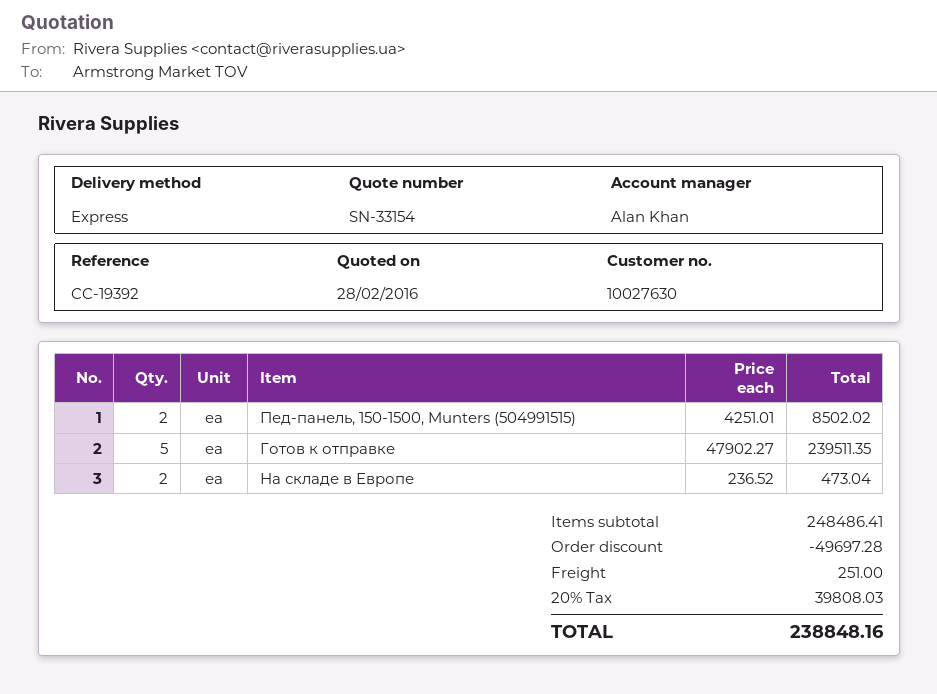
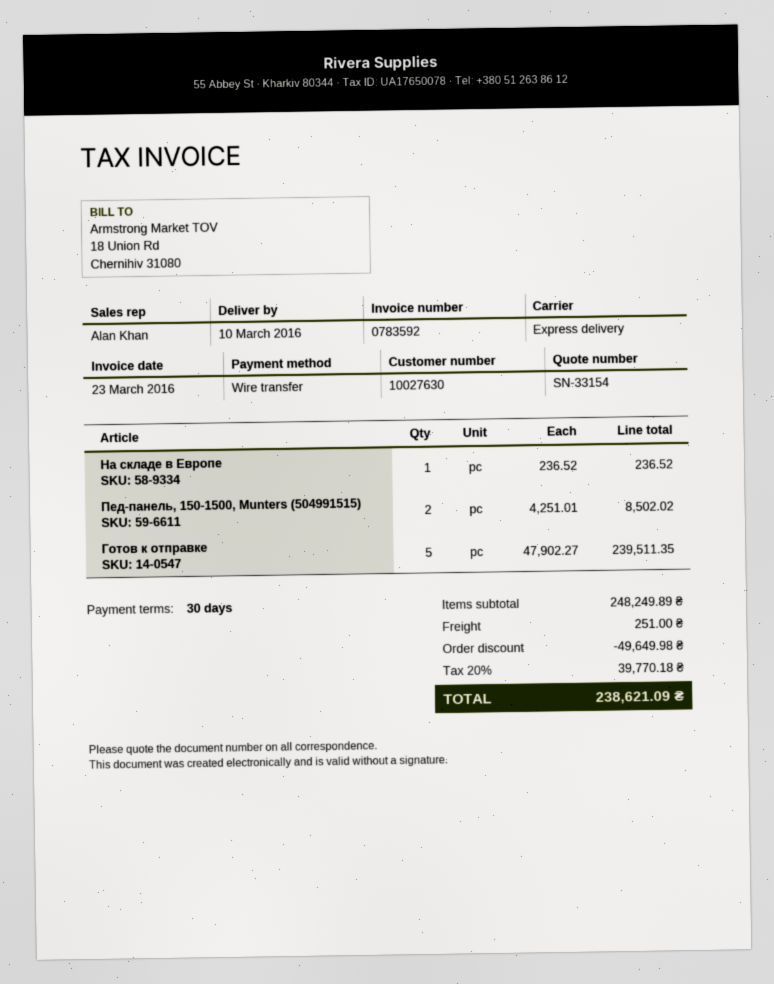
На складе в Европе: 2 x 236.52 = 473.04 -> 1 x 236.52 = 236.52
subtotal: 248486.41 -> 248249.89
discount: 49697.28 -> 49649.98
tax: 20% = 39808.03 -> 20% = 39770.18
total: 238848.16 -> 238621.09

